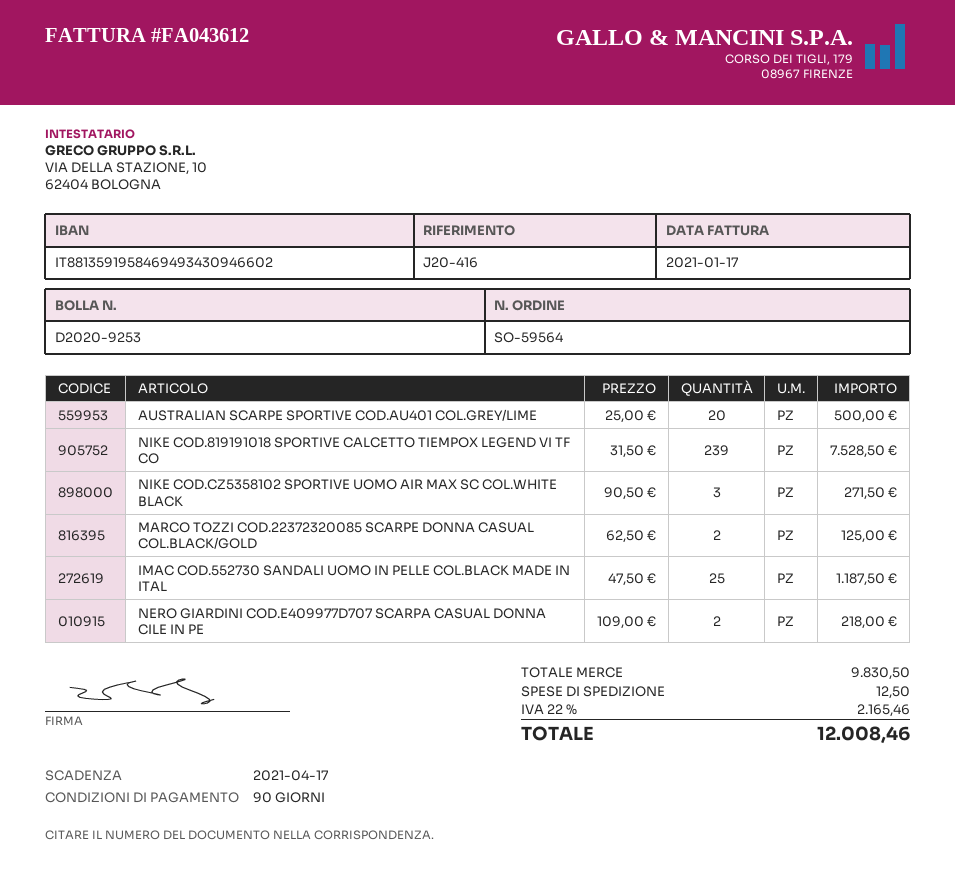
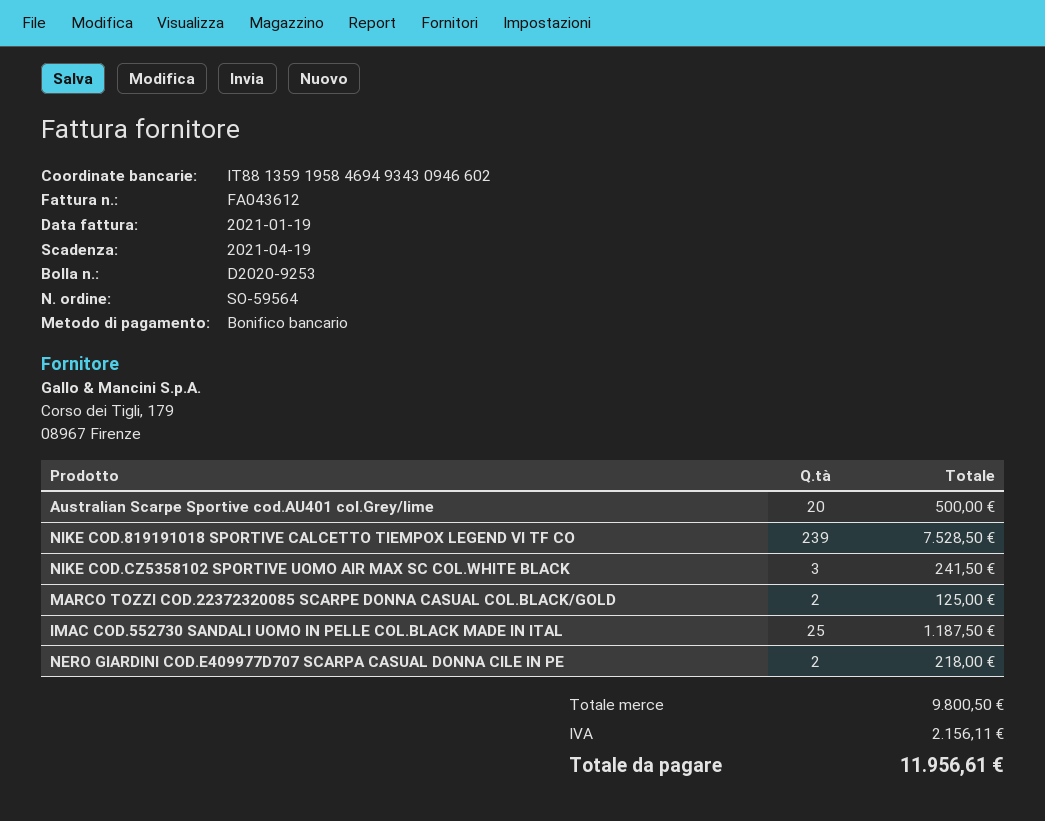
invoice date: 2021-01-17 -> 2021-01-19
due date: 2021-04-17 -> 2021-04-19
NIKE COD.CZ5358102 SPORTIVE UOMO AIR MAX SC COL.WHITE BLACK: 3 for 271.50 -> 3 for 241.50
subtotal: 9830.50 -> 9800.50
shipping: 12.50 -> none
tax: 2165.46 -> 2156.11
total: 12008.46 -> 11956.61

